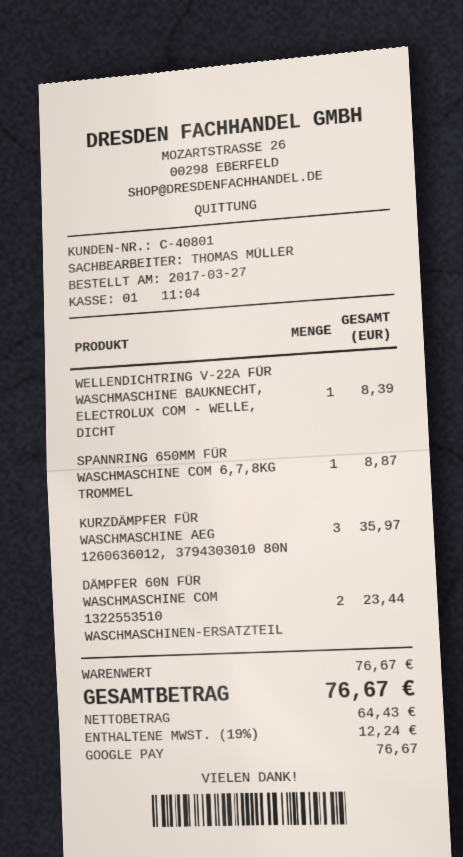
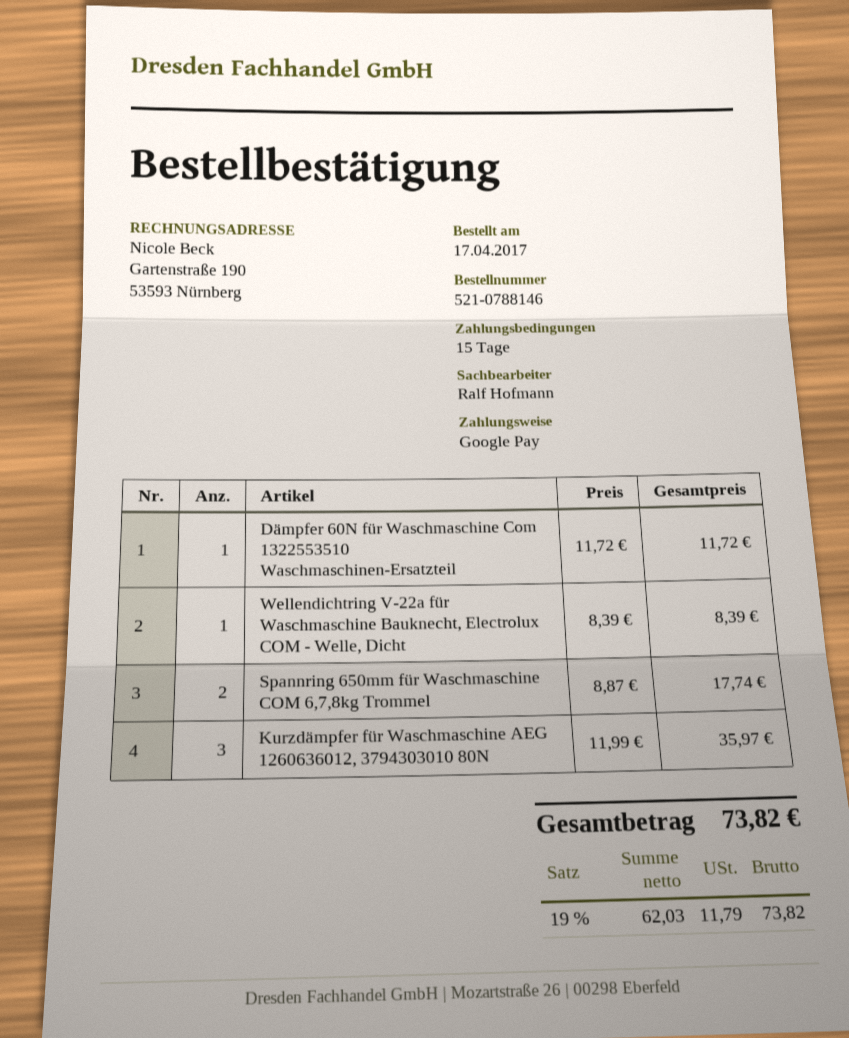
order date: 2017-03-27 -> 2017-04-17
sales rep: THOMAS MÜLLER -> Ralf Hofmann
SPANNRING 650MM FÜR WASCHMASCHINE COM 6,7,8KG TROMMEL: 1 for 8.87 -> 2 for 17.74
DÄMPFER 60N FÜR WASCHMASCHINE COM 1322553510 WASCHMASCHINEN-ERSATZTEIL: 2 for 23.44 -> 1 for 11.72
net: 64.43 -> 62.03
tax: 19% = 12.24 -> 19% = 11.79
total: 76.67 -> 73.82

